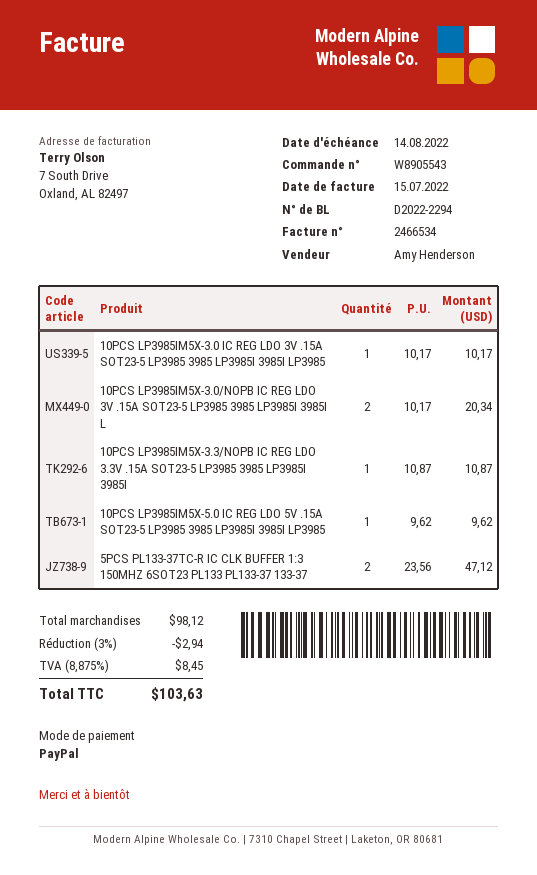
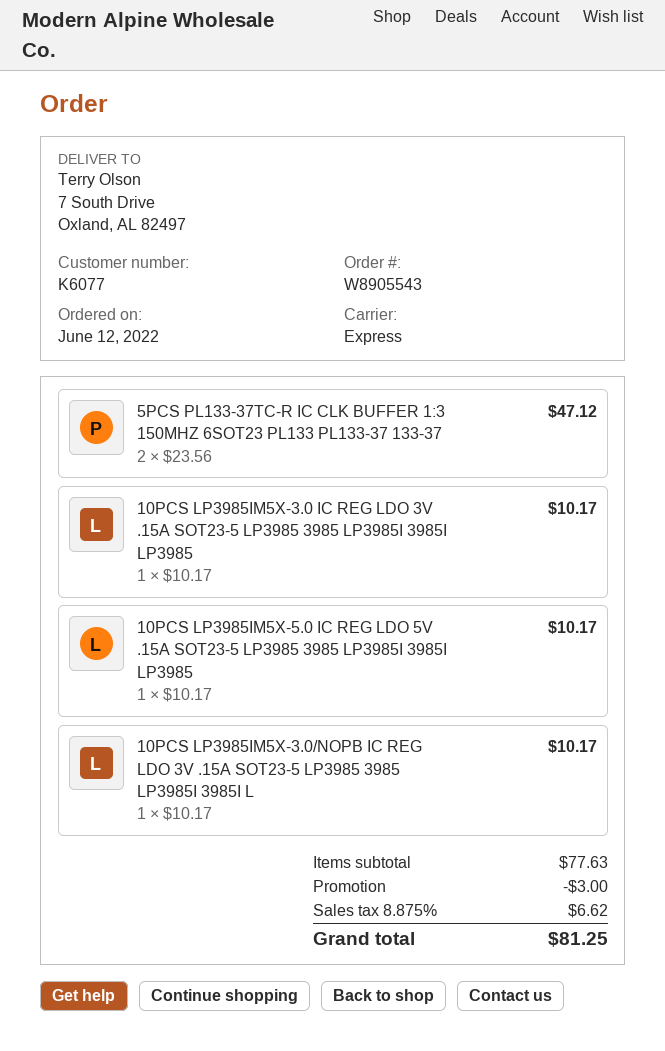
10PCS LP3985IM5X-3.0/NOPB IC REG LDO 3V .15A SOT23-5 LP3985 3985 LP3985I 3985I L: 2 x 10.17 = 20.34 -> 1 x 10.17 = 10.17
10PCS LP3985IM5X-3.3/NOPB IC REG LDO 3.3V .15A SOT23-5 LP3985 3985 LP3985I 3985I: 1 x 10.87 = 10.87 -> none
10PCS LP3985IM5X-5.0 IC REG LDO 5V .15A SOT23-5 LP3985 3985 LP3985I 3985I LP3985: 1 x 9.62 = 9.62 -> 1 x 10.17 = 10.17
subtotal: 98.12 -> 77.63
discount: 2.94 -> 3.00
tax: 8.875% = 8.45 -> 8.875% = 6.62
total: 103.63 -> 81.25

